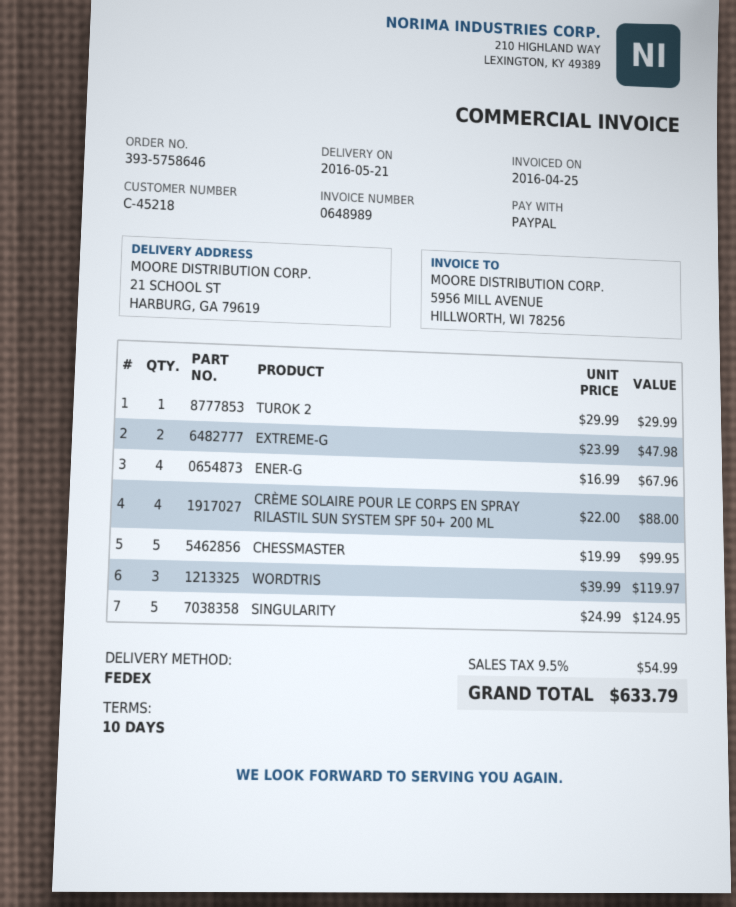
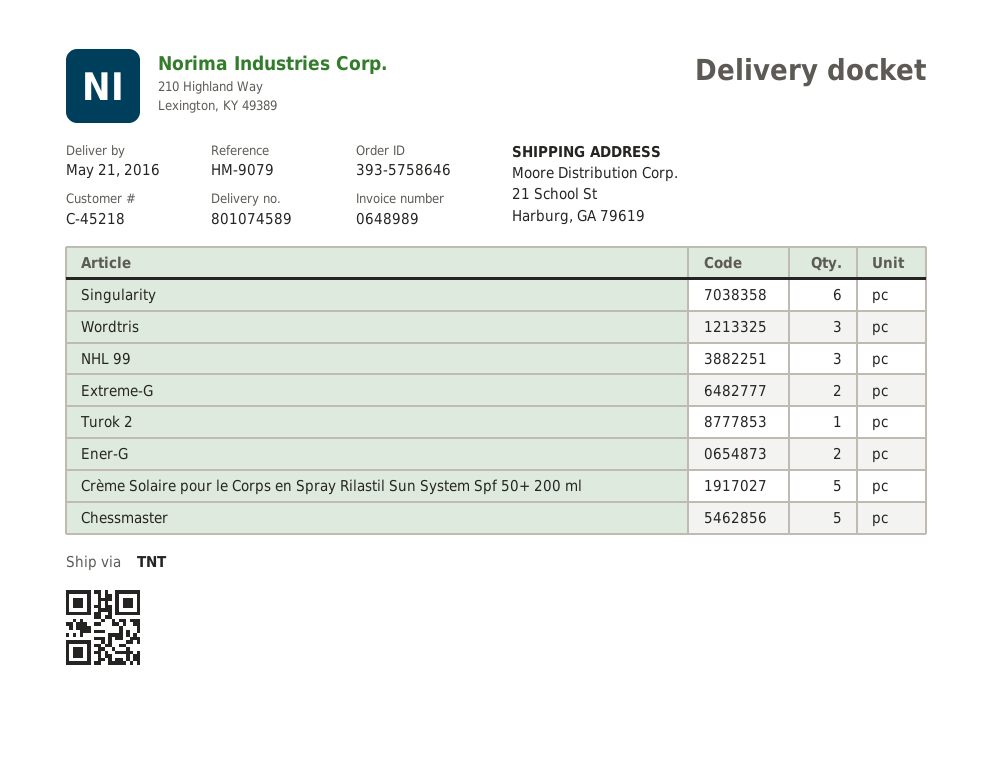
shipping method: FedEx -> TNT
ENER-G: 4 -> 2
CRÈME SOLAIRE POUR LE CORPS EN SPRAY RILASTIL SUN SYSTEM SPF 50+ 200 ML: 4 -> 5
SINGULARITY: 5 -> 6
NHL 99: none -> 3

